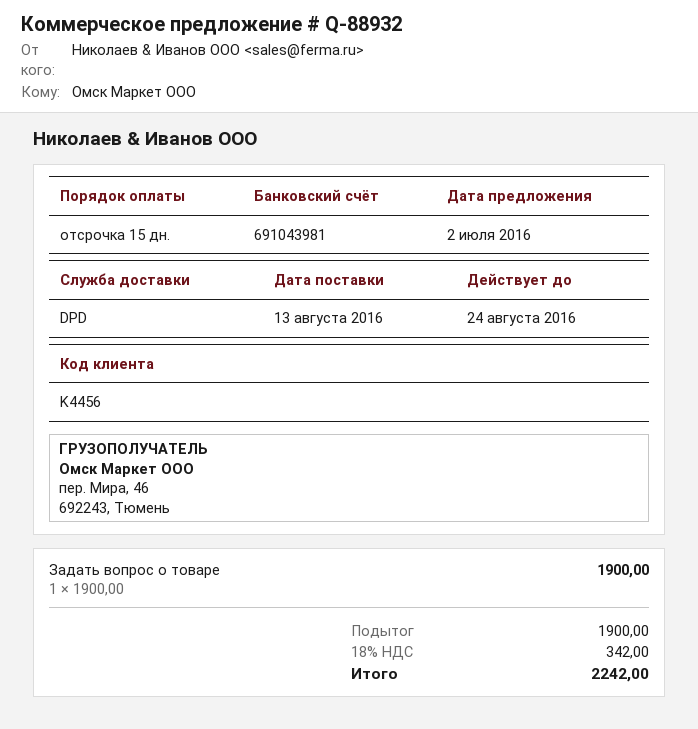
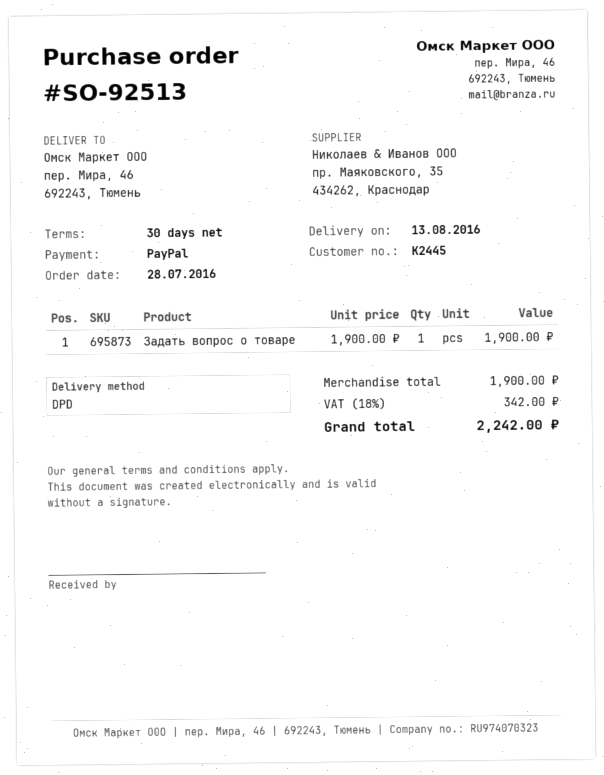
payment terms: 15 days -> 30 days
customer number: K4456 -> K2445

